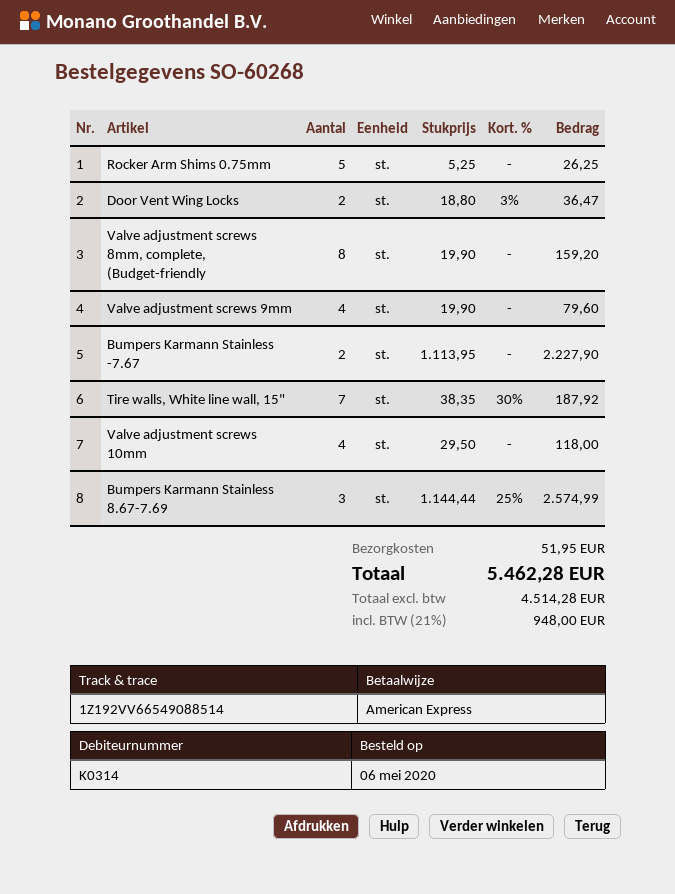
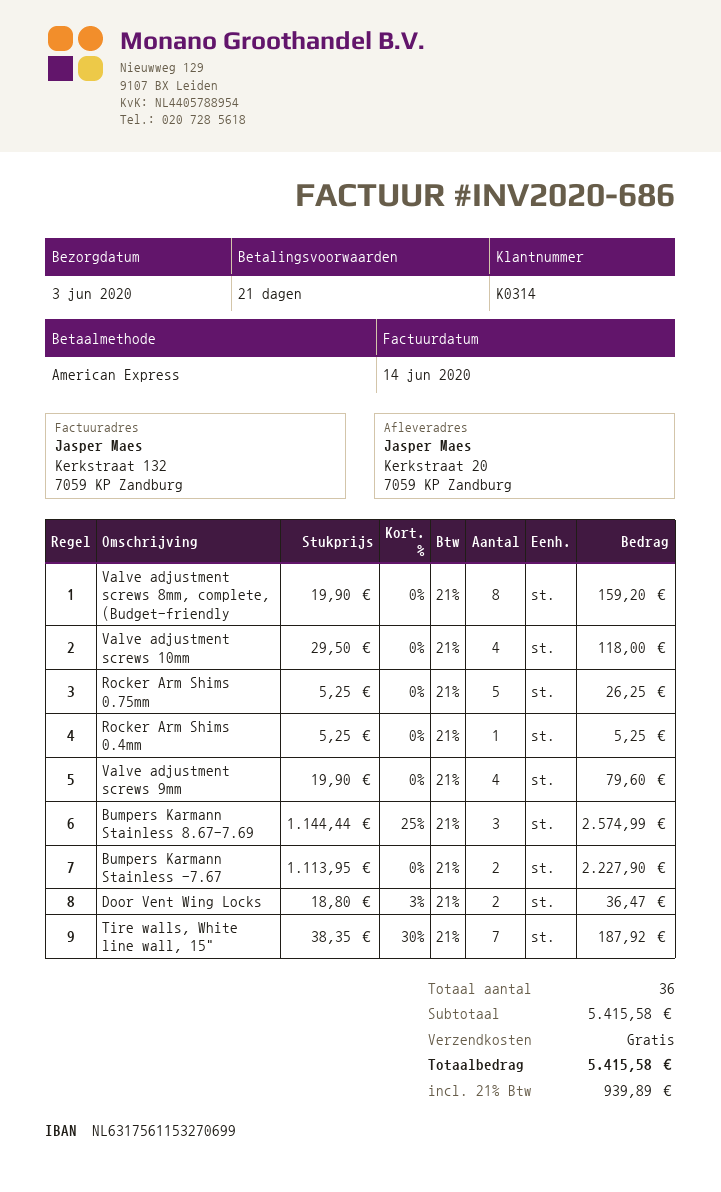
Rocker Arm Shims 0.4mm: none -> 1 x 5.25 = 5.25
shipping: 51.95 -> 0.00
tax: 21% = 948.00 -> 21% = 939.89
total: 5462.28 -> 5415.58

